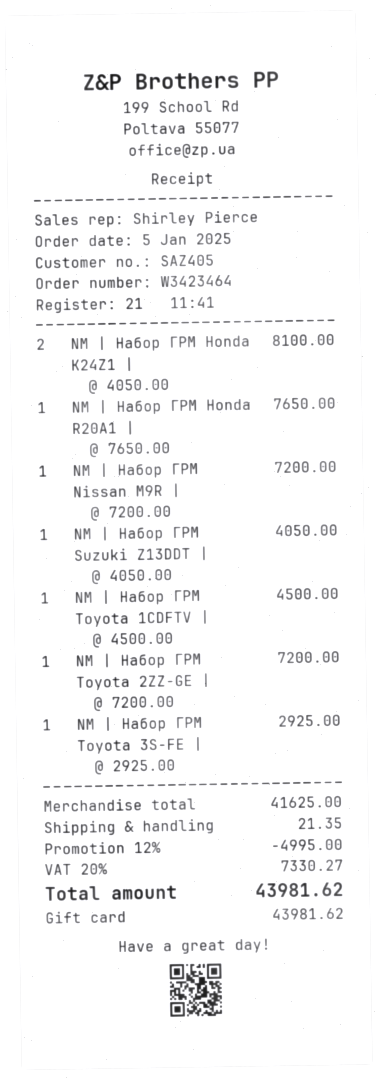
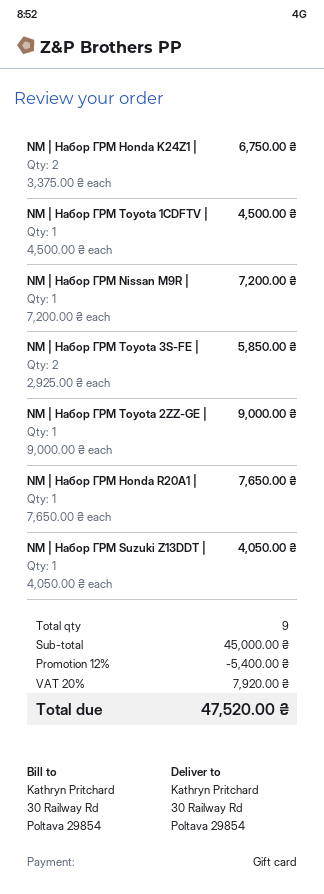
NM | Набор ГРМ Honda K24Z1 |: 2 x 4050.00 = 8100.00 -> 2 x 3375.00 = 6750.00
NM | Набор ГРМ Toyota 2ZZ-GE |: 1 x 7200.00 = 7200.00 -> 1 x 9000.00 = 9000.00
NM | Набор ГРМ Toyota 3S-FE |: 1 x 2925.00 = 2925.00 -> 2 x 2925.00 = 5850.00
subtotal: 41625.00 -> 45000.00
discount: 12% = 4995.00 -> 12% = 5400.00
shipping: 21.35 -> none
tax: 20% = 7330.27 -> 20% = 7920.00
total: 43981.62 -> 47520.00

